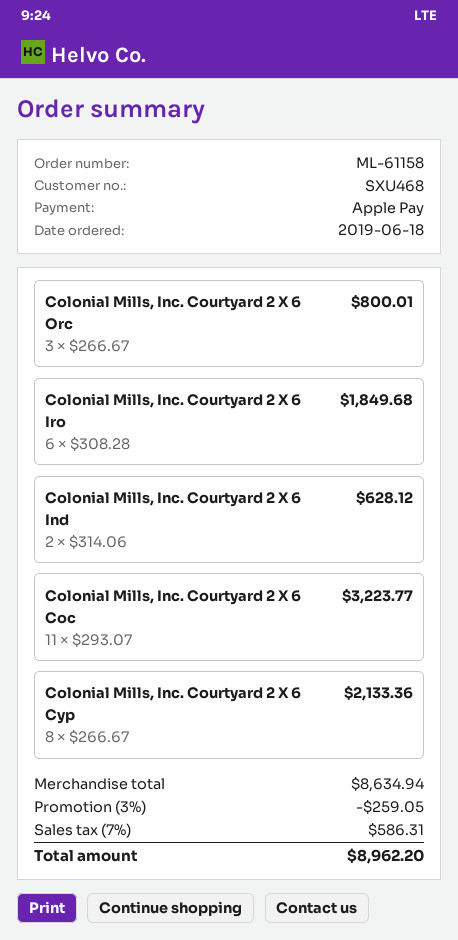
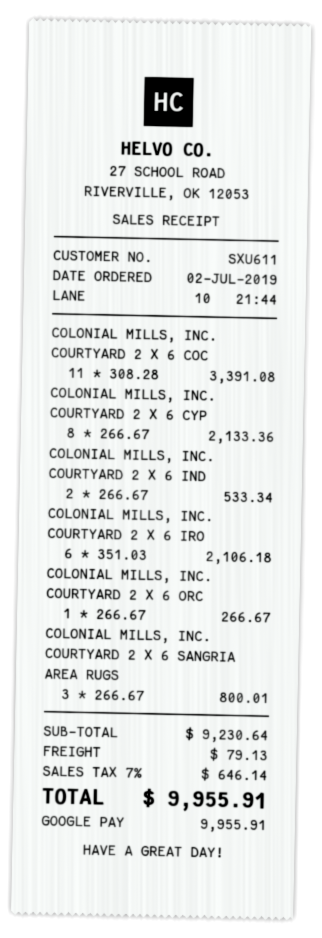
order date: 2019-06-18 -> 2019-07-02
customer number: SXU468 -> SXU611
payment method: Apple Pay -> Google Pay
Colonial Mills, Inc. Courtyard 2 X 6 Orc: 3 x 266.67 = 800.01 -> 1 x 266.67 = 266.67
Colonial Mills, Inc. Courtyard 2 X 6 Iro: 6 x 308.28 = 1849.68 -> 6 x 351.03 = 2106.18
Colonial Mills, Inc. Courtyard 2 X 6 Ind: 2 x 314.06 = 628.12 -> 2 x 266.67 = 533.34
Colonial Mills, Inc. Courtyard 2 X 6 Coc: 11 x 293.07 = 3223.77 -> 11 x 308.28 = 3391.08
COLONIAL MILLS, INC. COURTYARD 2 X 6 SANGRIA AREA RUGS: none -> 3 x 266.67 = 800.01
subtotal: 8634.94 -> 9230.64
discount: 3% = 259.05 -> none
shipping: none -> 79.13
tax: 7% = 586.31 -> 7% = 646.14
total: 8962.20 -> 9955.91

